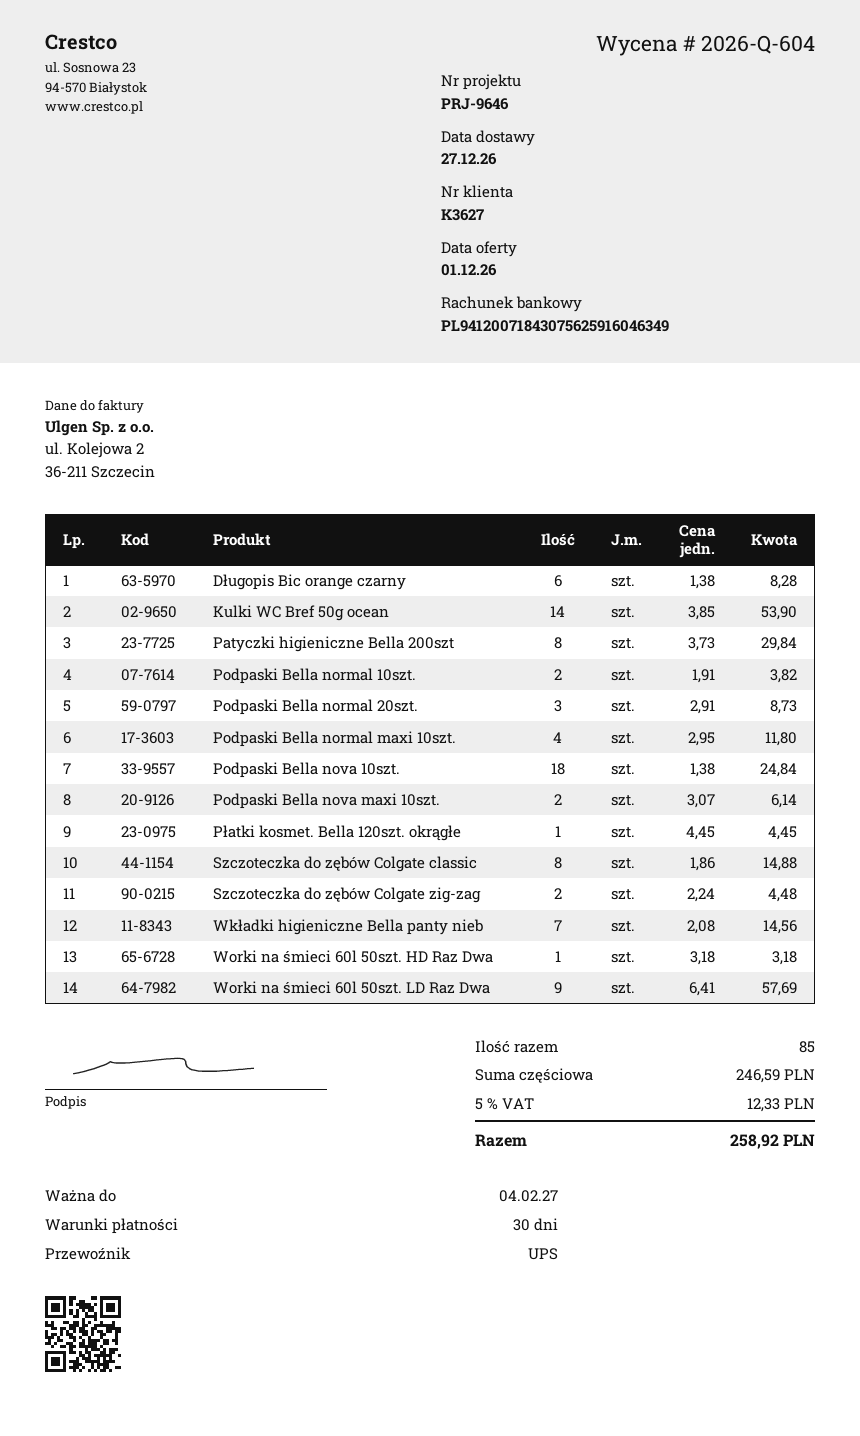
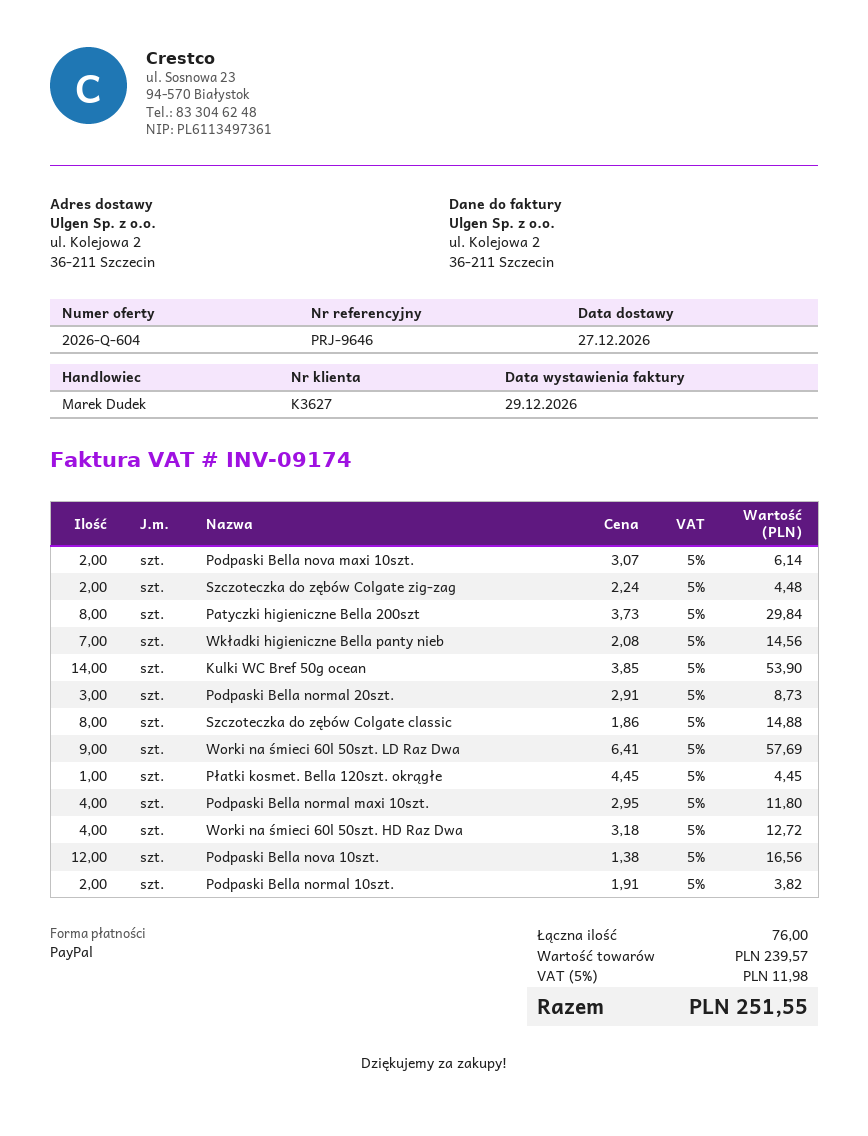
Długopis Bic orange czarny: 6 x 1.38 = 8.28 -> none
Podpaski Bella nova 10szt.: 18 x 1.38 = 24.84 -> 12 x 1.38 = 16.56
Worki na śmieci 60l 50szt. HD Raz Dwa: 1 x 3.18 = 3.18 -> 4 x 3.18 = 12.72
total quantity: 85 -> 76
subtotal: 246.59 -> 239.57
tax: 5% = 12.33 -> 5% = 11.98
total: 258.92 -> 251.55

